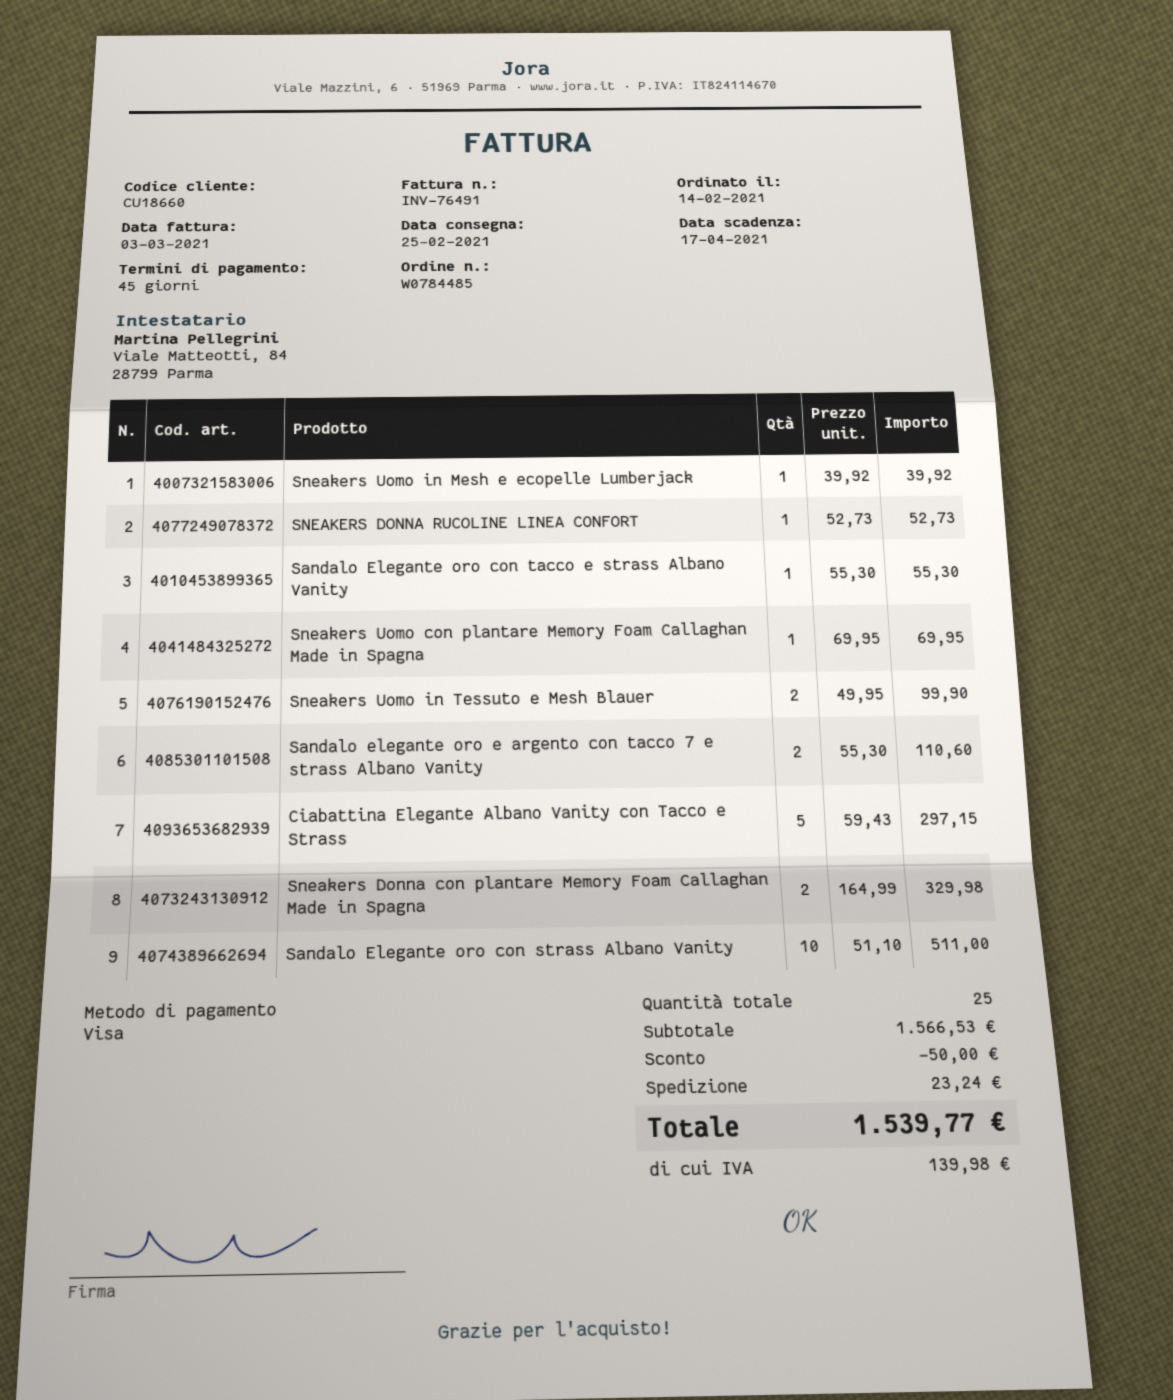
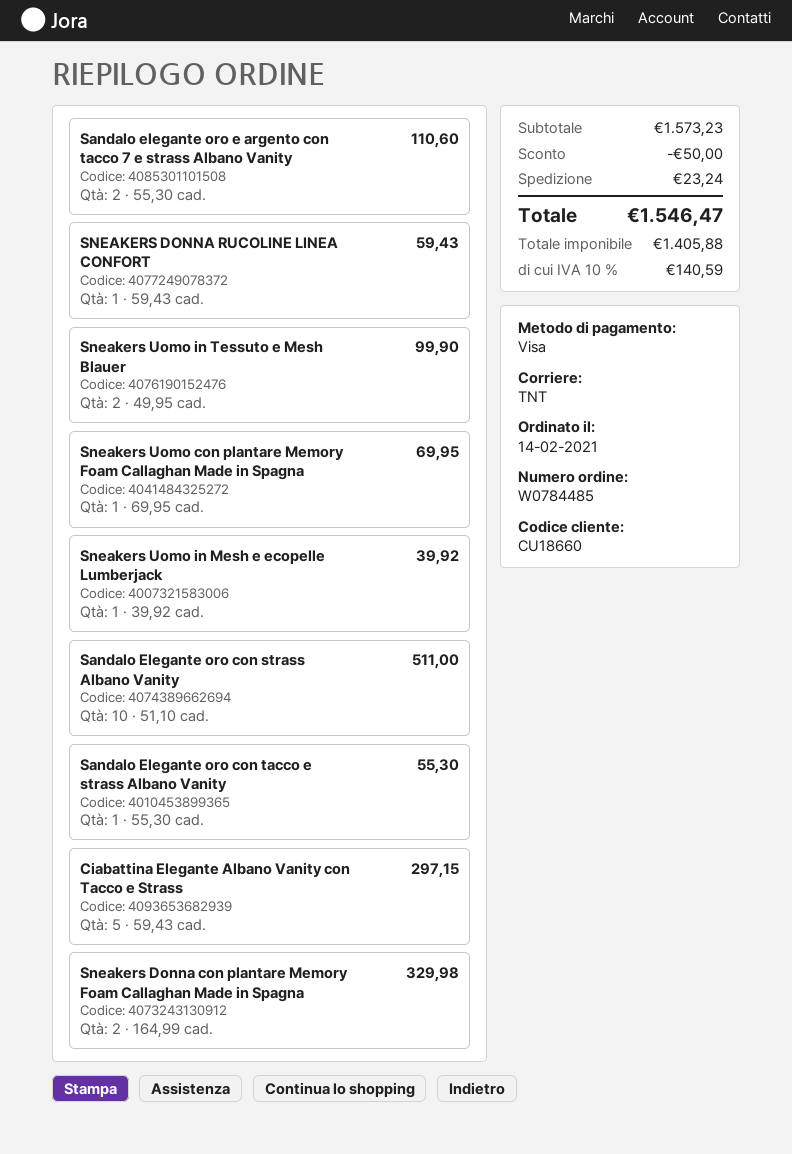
SNEAKERS DONNA RUCOLINE LINEA CONFORT: 1 x 52.73 = 52.73 -> 1 x 59.43 = 59.43
subtotal: 1566.53 -> 1573.23
tax: 139.98 -> 140.59
total: 1539.77 -> 1546.47

